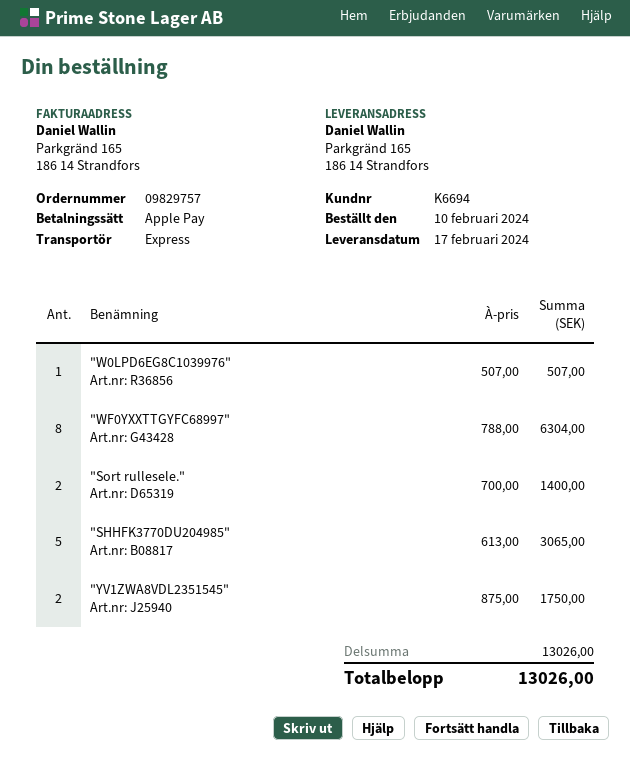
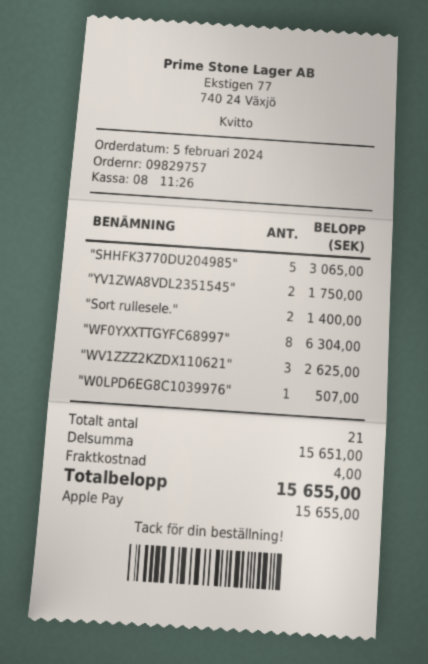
order date: 2024-02-10 -> 2024-02-05
"WV1ZZZ2KZDX110621": none -> 3 for 2625.00
subtotal: 13026.00 -> 15651.00
shipping: none -> 4.00
total: 13026.00 -> 15655.00

